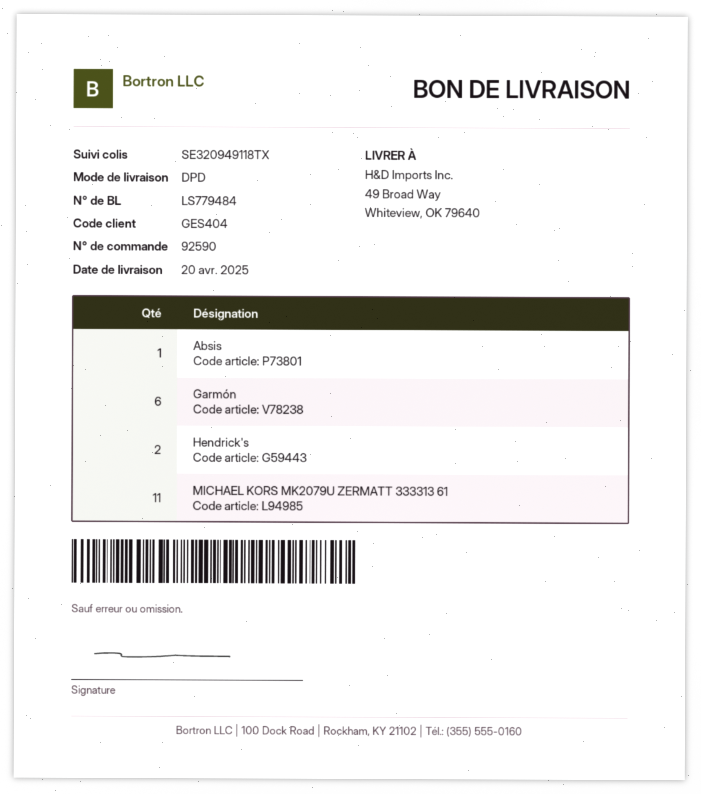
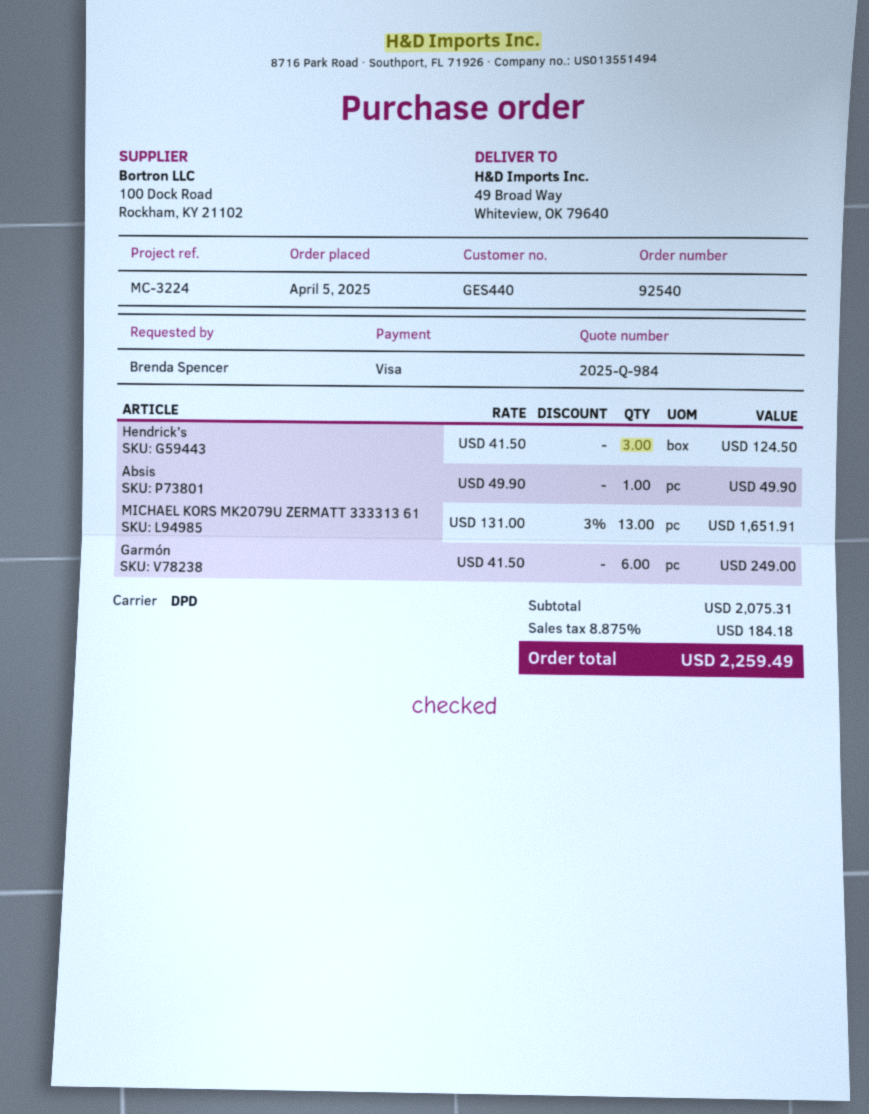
order number: 92590 -> 92540
customer number: GES404 -> GES440
Hendrick's: 2 -> 3
MICHAEL KORS MK2079U ZERMATT 333313 61: 11 -> 13

